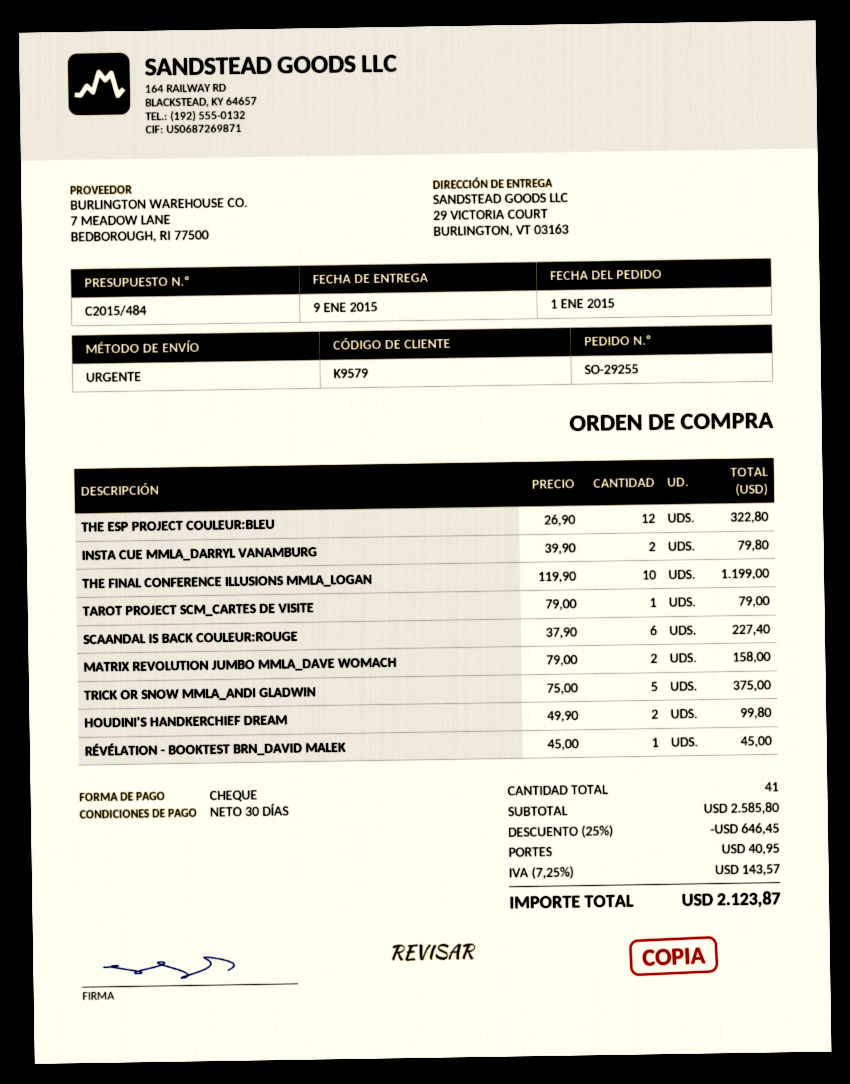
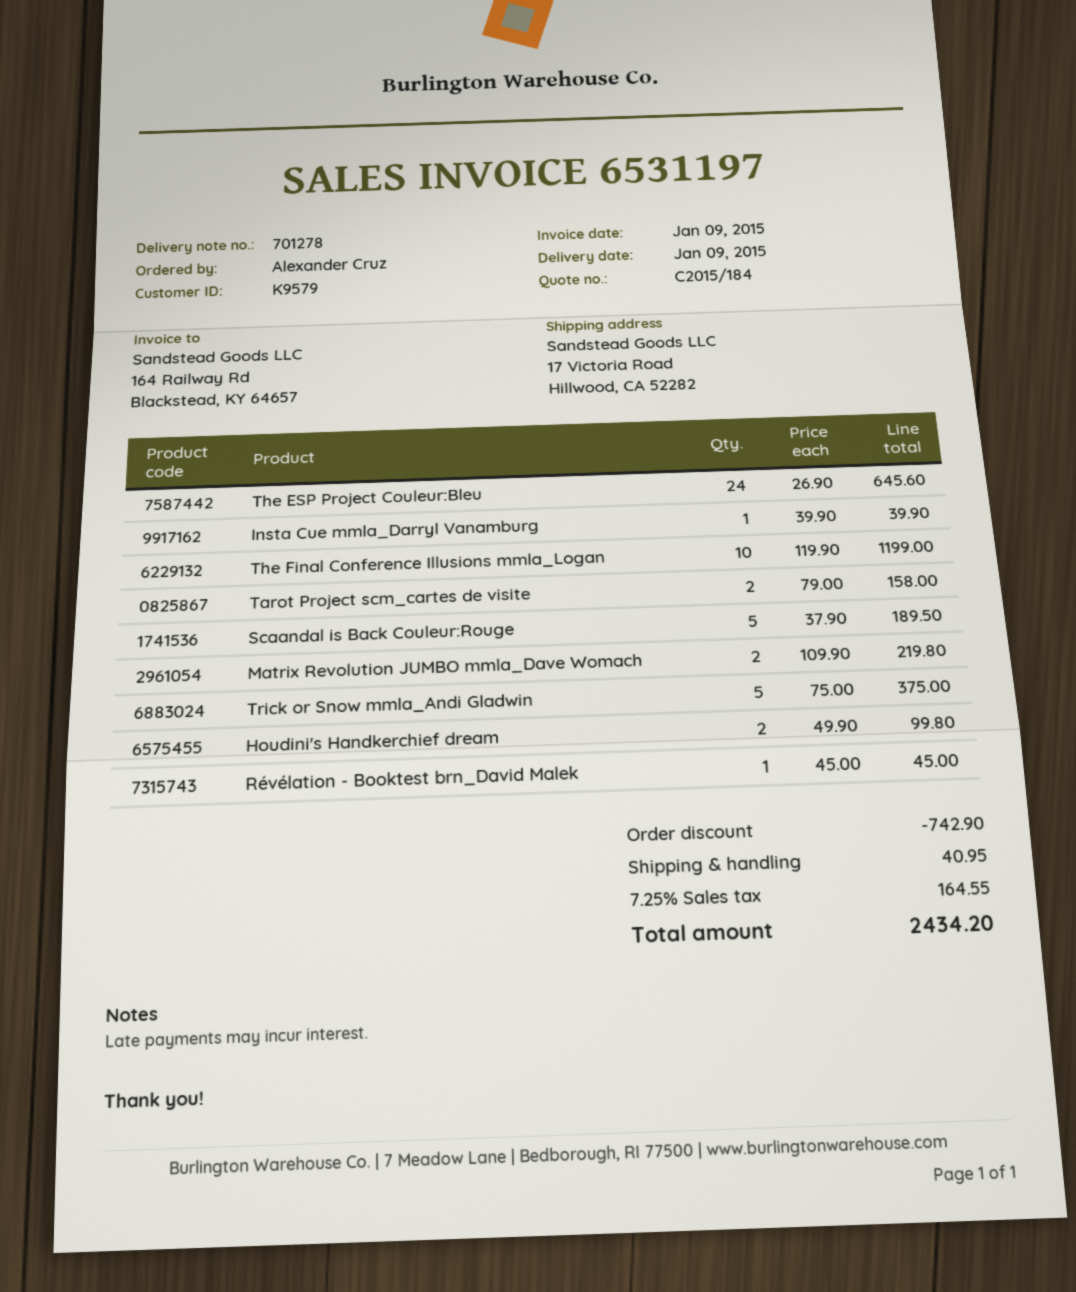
quote number: C2015/484 -> C2015/184
ship to: 29 VICTORIA COURT, BURLINGTON, VT 03163 -> 17 Victoria Road, Hillwood, CA 52282
THE ESP PROJECT COULEUR:BLEU: 12 x 26.90 = 322.80 -> 24 x 26.90 = 645.60
INSTA CUE MMLA_DARRYL VANAMBURG: 2 x 39.90 = 79.80 -> 1 x 39.90 = 39.90
TAROT PROJECT SCM_CARTES DE VISITE: 1 x 79.00 = 79.00 -> 2 x 79.00 = 158.00
SCAANDAL IS BACK COULEUR:ROUGE: 6 x 37.90 = 227.40 -> 5 x 37.90 = 189.50
MATRIX REVOLUTION JUMBO MMLA_DAVE WOMACH: 2 x 79.00 = 158.00 -> 2 x 109.90 = 219.80
discount: 646.45 -> 742.90
tax: 7.25% = 143.57 -> 7.25% = 164.55
total: 2123.87 -> 2434.20

